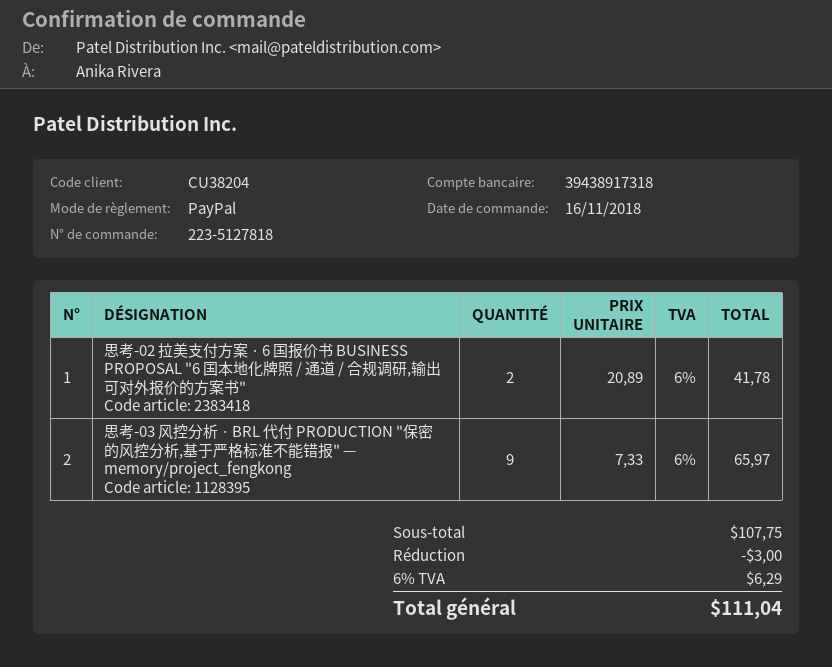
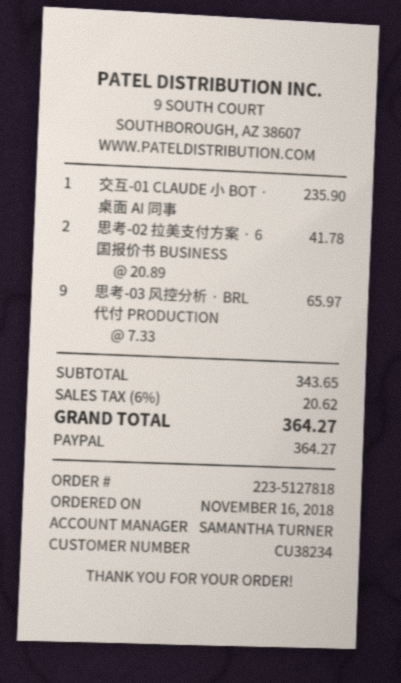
customer number: CU38204 -> CU38234
交互-01 CLAUDE 小 BOT · 桌面 AI 同事: none -> 1 x 235.90 = 235.90
subtotal: 107.75 -> 343.65
discount: 3.00 -> none
tax: 6% = 6.29 -> 6% = 20.62
total: 111.04 -> 364.27

